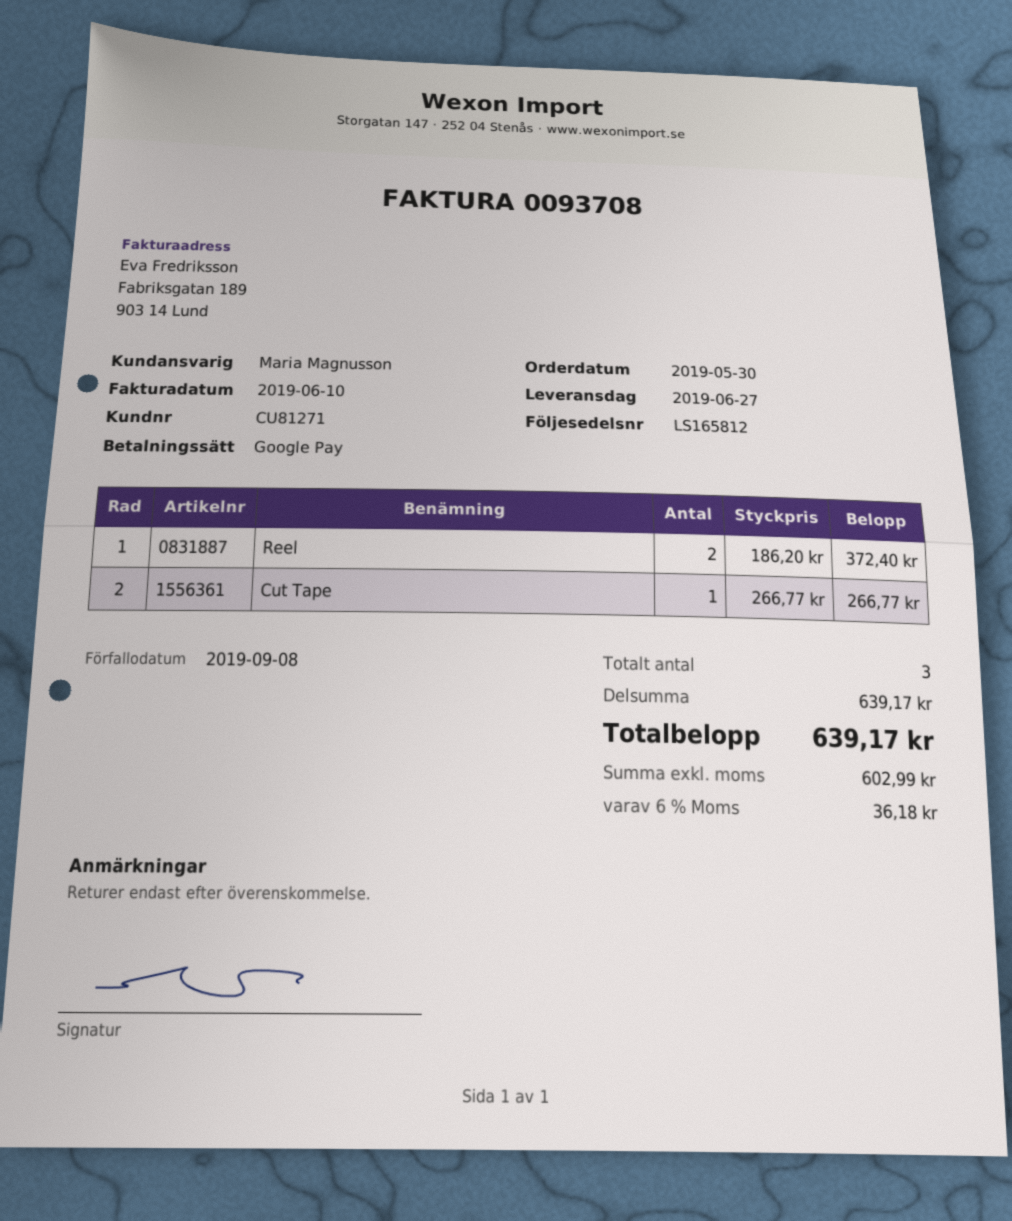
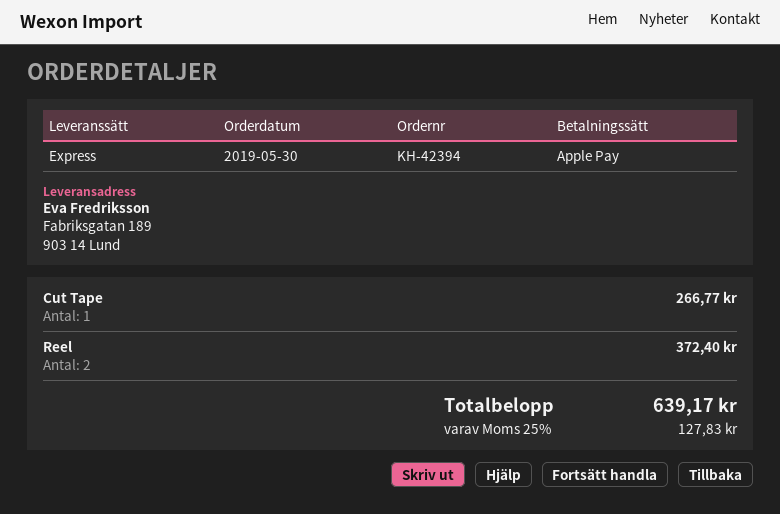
payment method: Google Pay -> Apple Pay
tax: 6% = 36.18 -> 25% = 127.83

